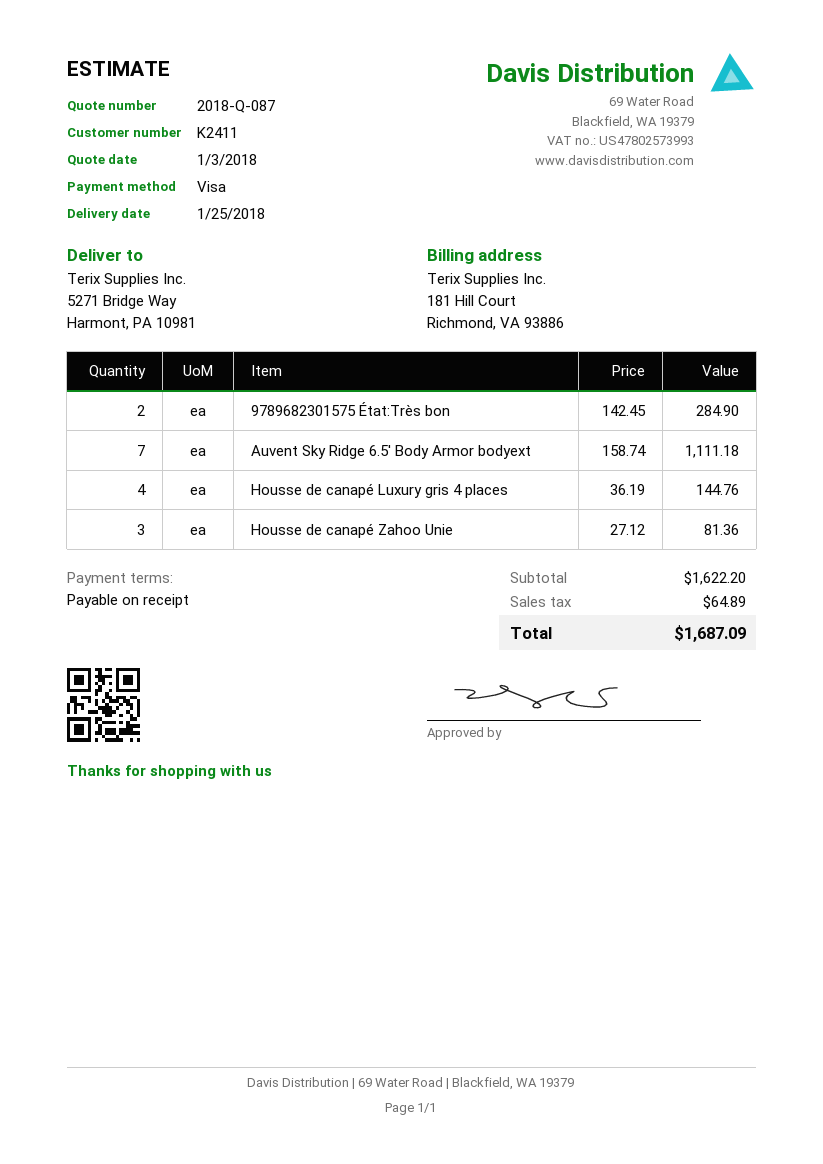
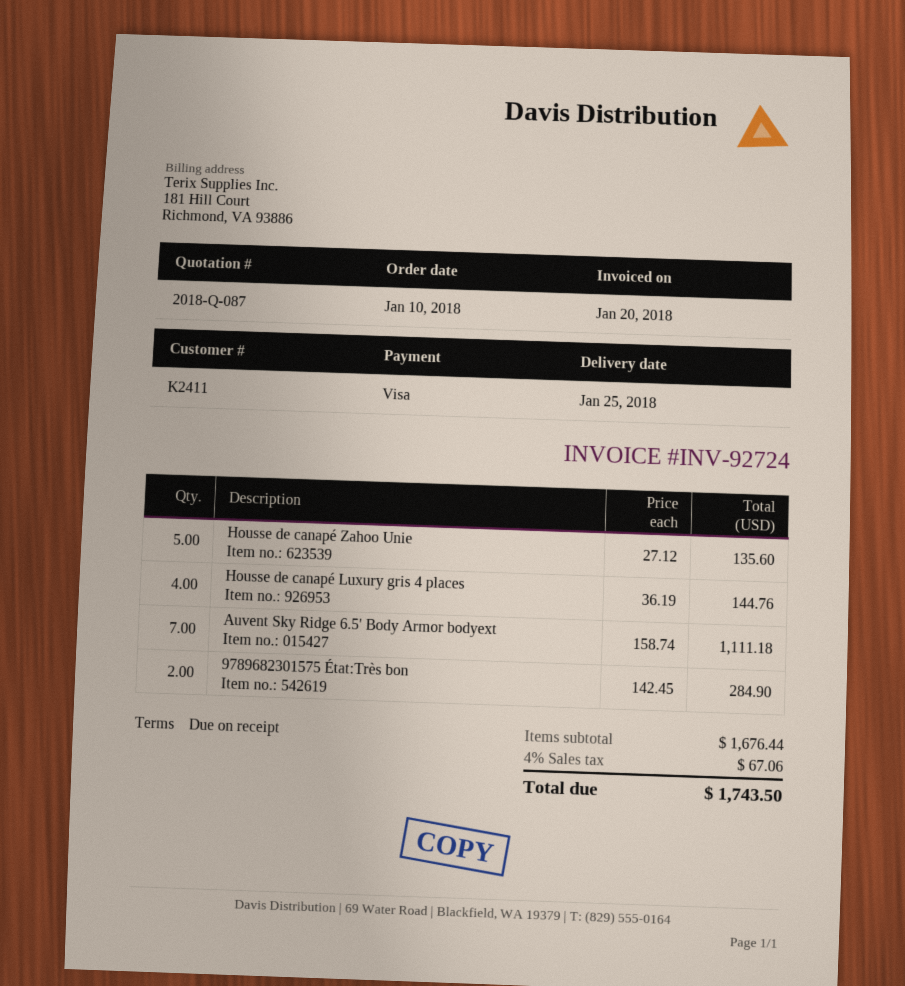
Housse de canapé Zahoo Unie: 3 x 27.12 = 81.36 -> 5 x 27.12 = 135.60
subtotal: 1622.20 -> 1676.44
tax: 64.89 -> 67.06
total: 1687.09 -> 1743.50

